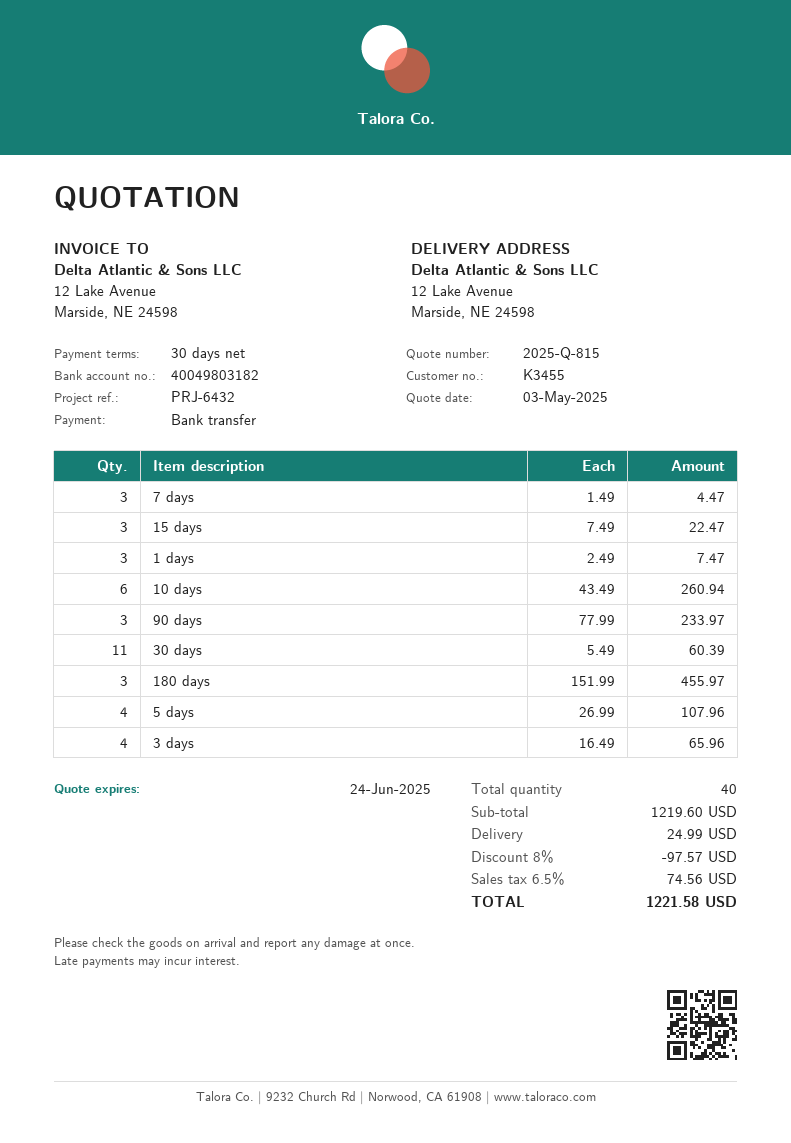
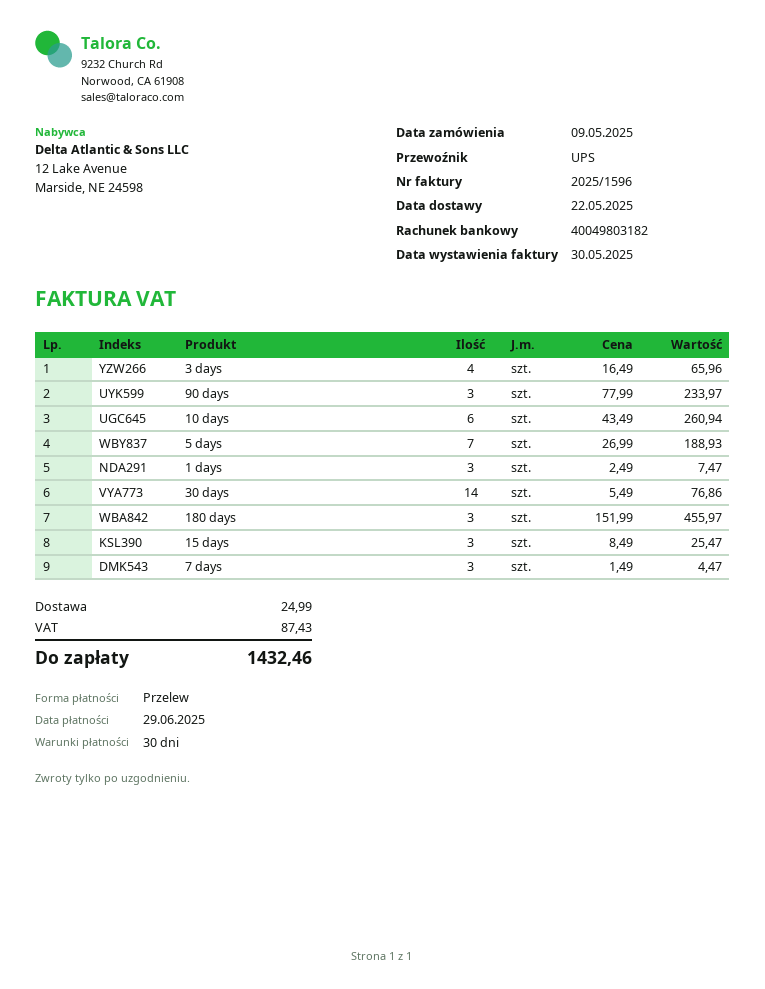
15 days: 3 x 7.49 = 22.47 -> 3 x 8.49 = 25.47
30 days: 11 x 5.49 = 60.39 -> 14 x 5.49 = 76.86
5 days: 4 x 26.99 = 107.96 -> 7 x 26.99 = 188.93
discount: 8% = 97.57 -> none
tax: 74.56 -> 87.43
total: 1221.58 -> 1432.46

